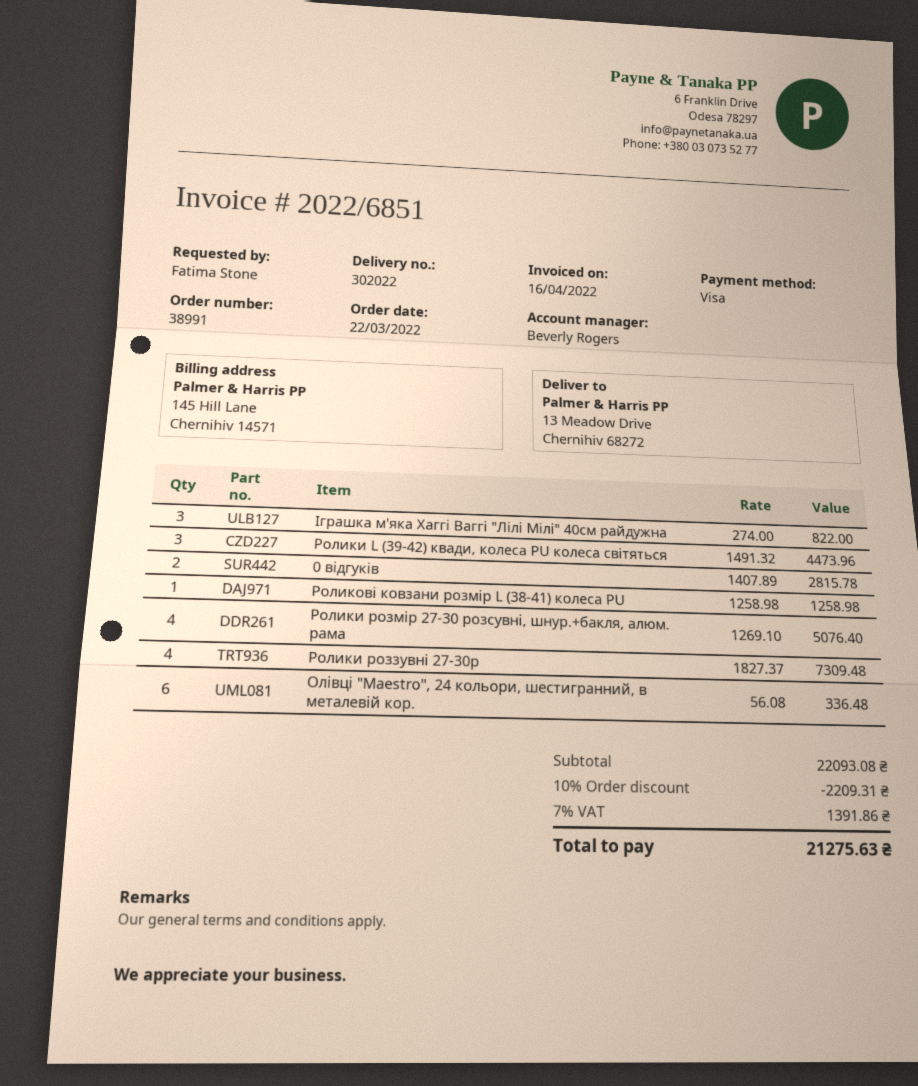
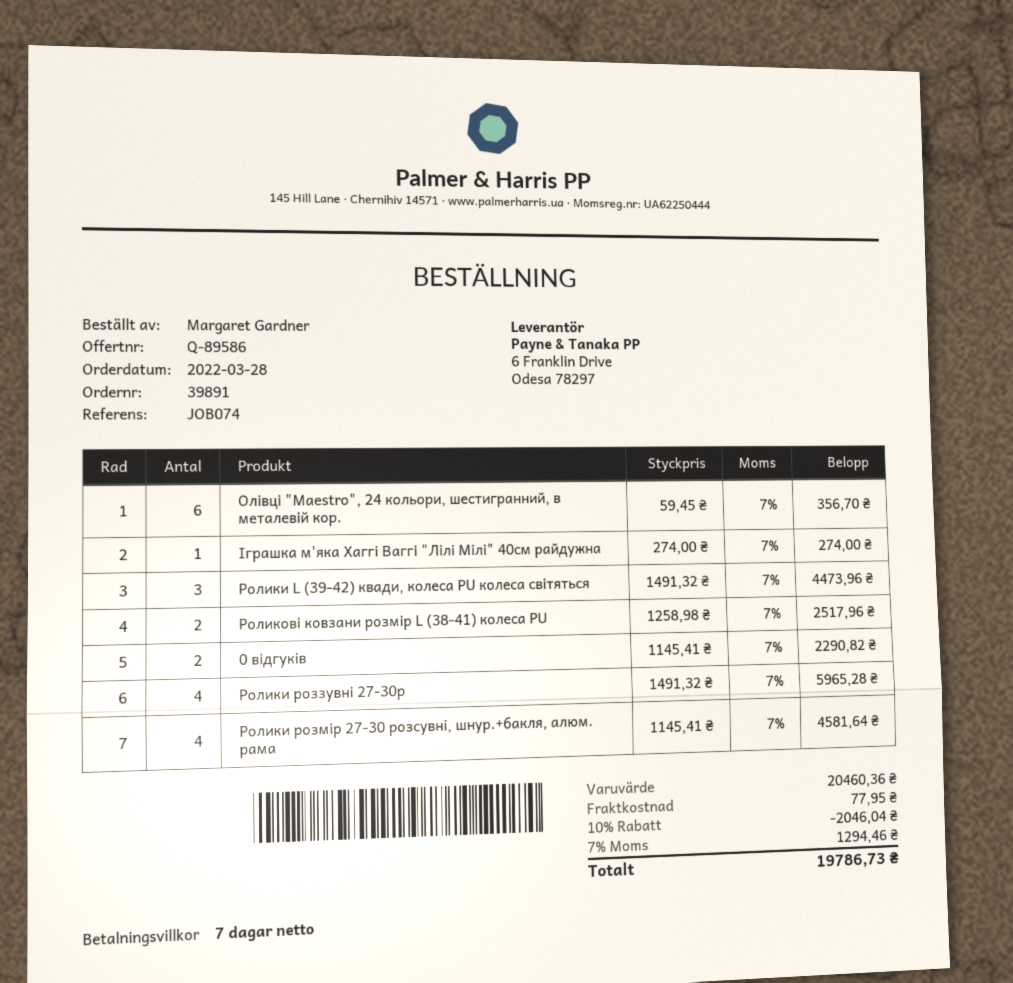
order number: 38991 -> 39891
order date: 2022-03-22 -> 2022-03-28
ordered by: Fatima Stone -> Margaret Gardner
Іграшка м'яка Хаггі Ваггі "Лілі Мілі" 40см райдужна: 3 x 274.00 = 822.00 -> 1 x 274.00 = 274.00
0 відгуків: 2 x 1407.89 = 2815.78 -> 2 x 1145.41 = 2290.82
Роликові ковзани розмір L (38-41) колеса PU: 1 x 1258.98 = 1258.98 -> 2 x 1258.98 = 2517.96
Ролики розмір 27-30 розсувні, шнур.+бакля, алюм. рама: 4 x 1269.10 = 5076.40 -> 4 x 1145.41 = 4581.64
Ролики роззувні 27-30р: 4 x 1827.37 = 7309.48 -> 4 x 1491.32 = 5965.28
Олівці "Maestro", 24 кольори, шестигранний, в металевій кор.: 6 x 56.08 = 336.48 -> 6 x 59.45 = 356.70
subtotal: 22093.08 -> 20460.36
discount: 10% = 2209.31 -> 10% = 2046.04
shipping: none -> 77.95
tax: 7% = 1391.86 -> 7% = 1294.46
total: 21275.63 -> 19786.73

